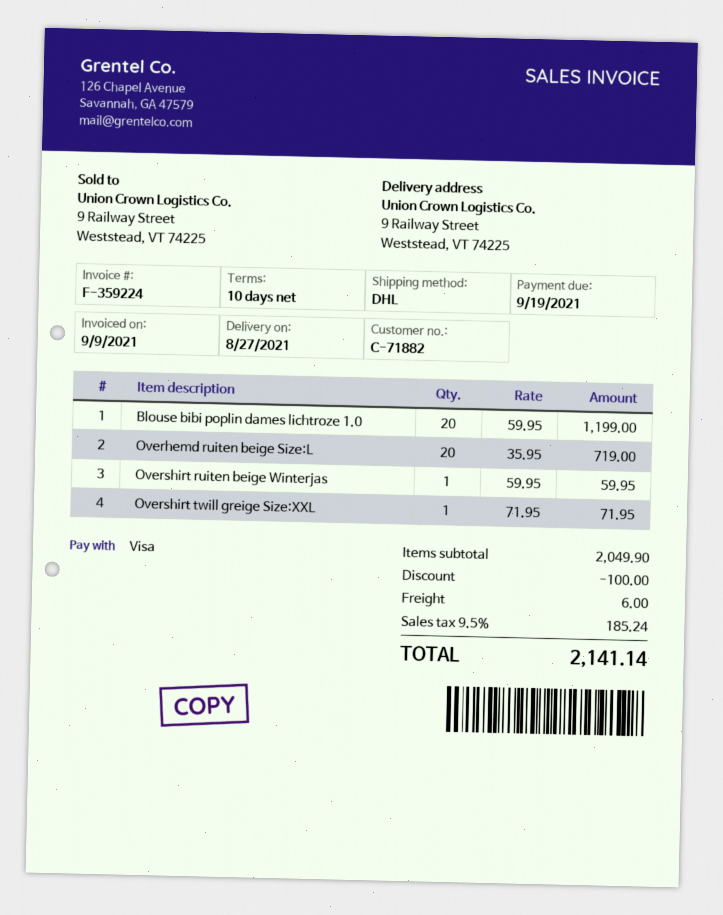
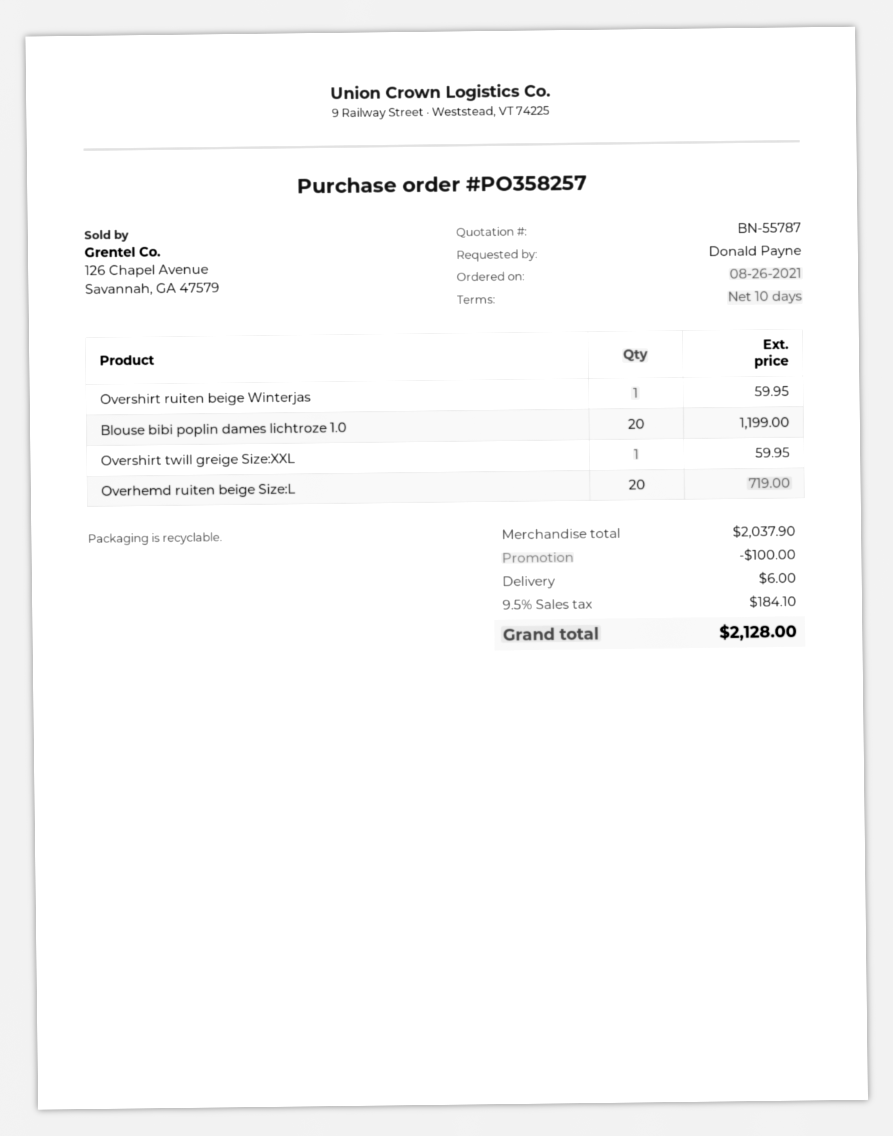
Overshirt twill greige Size:XXL: 1 for 71.95 -> 1 for 59.95
subtotal: 2049.90 -> 2037.90
tax: 9.5% = 185.24 -> 9.5% = 184.10
total: 2141.14 -> 2128.00

